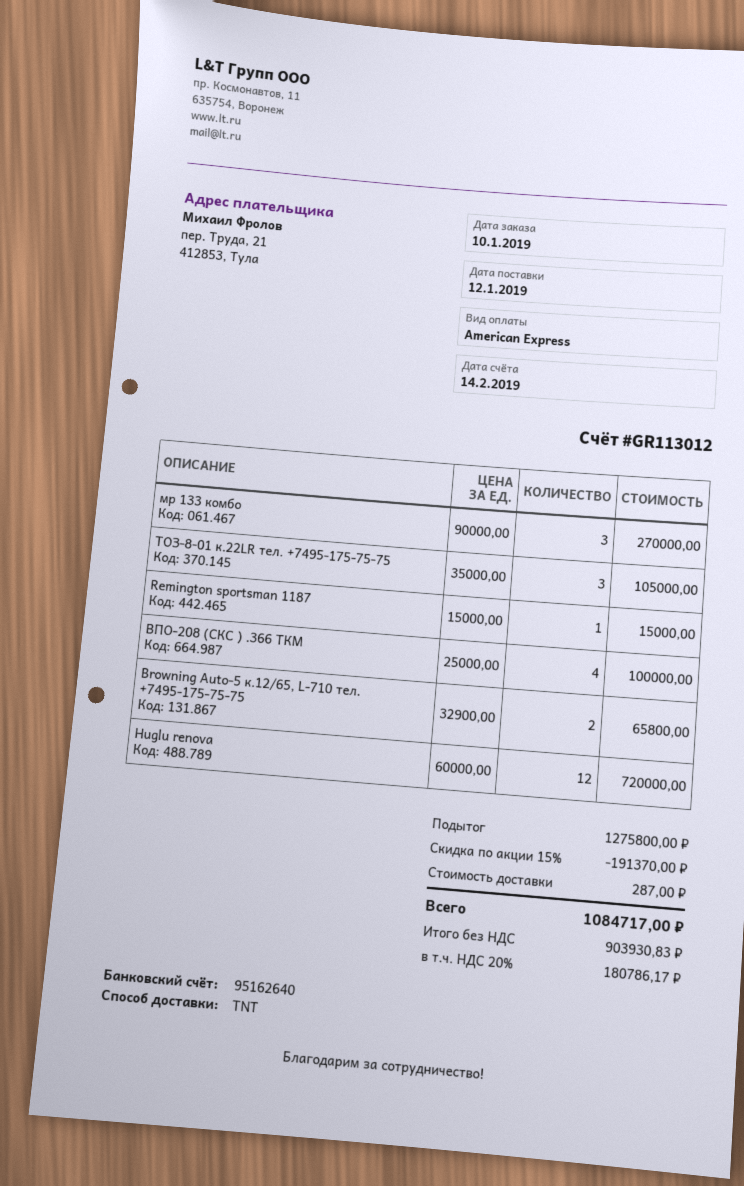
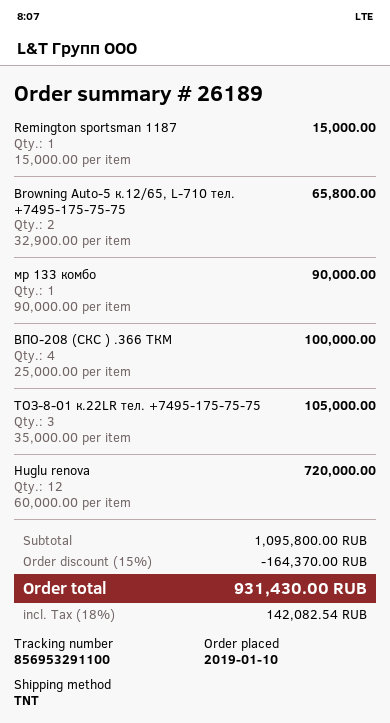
мр 133 комбо: 3 x 90000.00 = 270000.00 -> 1 x 90000.00 = 90000.00
subtotal: 1275800.00 -> 1095800.00
discount: 15% = 191370.00 -> 15% = 164370.00
shipping: 287.00 -> none
tax: 20% = 180786.17 -> 18% = 142082.54
total: 1084717.00 -> 931430.00

